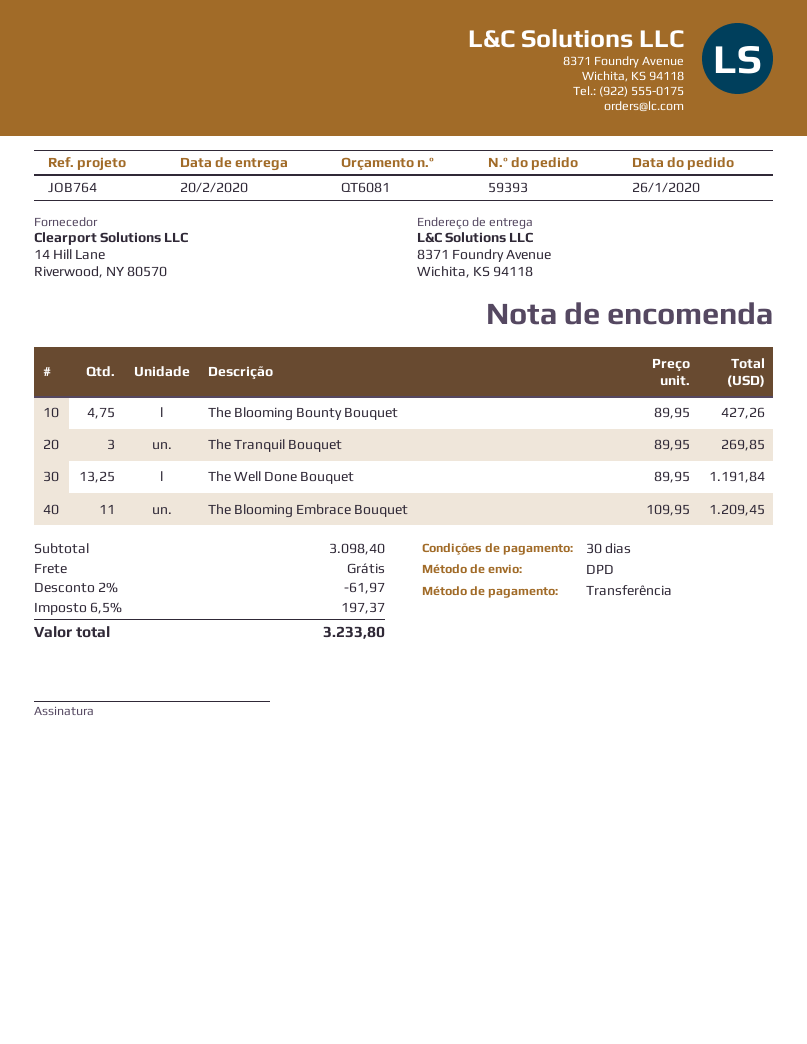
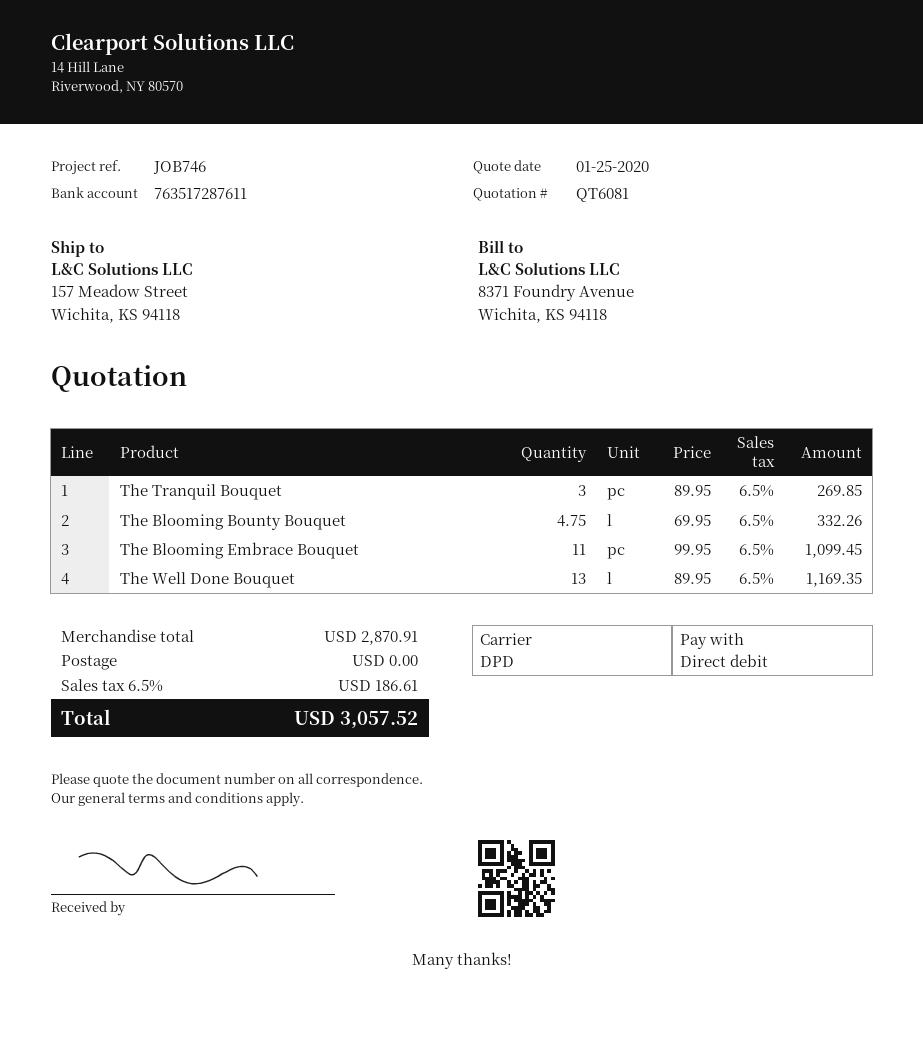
reference: JOB764 -> JOB746
payment method: bank transfer -> direct debit
ship to: 8371 Foundry Avenue, Wichita, KS 94118 -> 157 Meadow Street, Wichita, KS 94118
The Blooming Bounty Bouquet: 4.75 x 89.95 = 427.26 -> 4.75 x 69.95 = 332.26
The Well Done Bouquet: 13.25 x 89.95 = 1191.84 -> 13 x 89.95 = 1169.35
The Blooming Embrace Bouquet: 11 x 109.95 = 1209.45 -> 11 x 99.95 = 1099.45
subtotal: 3098.40 -> 2870.91
discount: 2% = 61.97 -> none
tax: 6.5% = 197.37 -> 6.5% = 186.61
total: 3233.80 -> 3057.52

